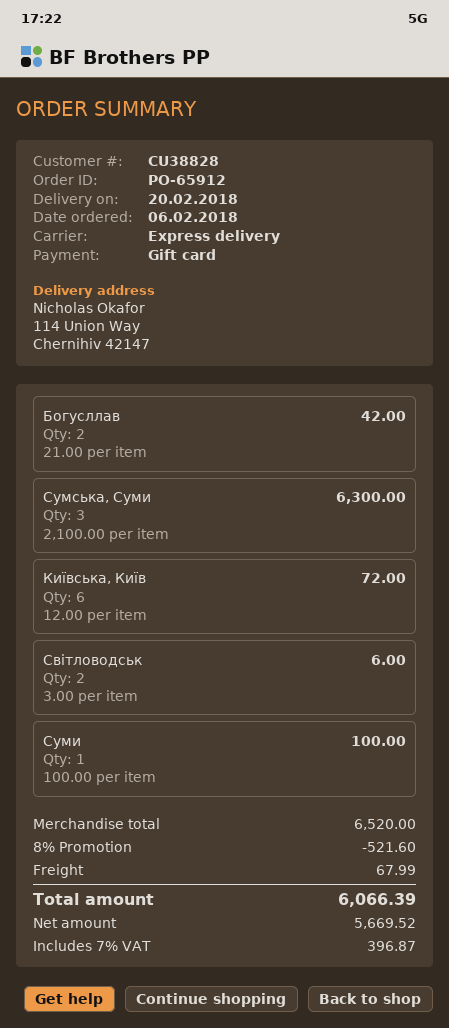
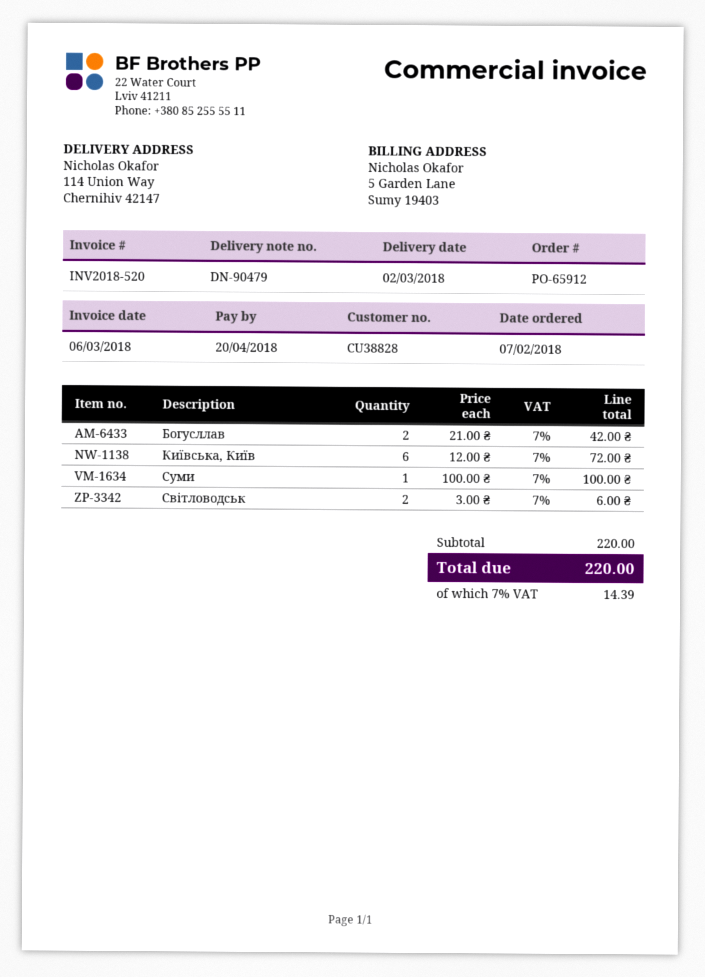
order date: 2018-02-06 -> 2018-02-07
delivery date: 2018-02-20 -> 2018-03-02
Сумська, Суми: 3 x 2100.00 = 6300.00 -> none
subtotal: 6520.00 -> 220.00
discount: 8% = 521.60 -> none
shipping: 67.99 -> none
tax: 7% = 396.87 -> 7% = 14.39
total: 6066.39 -> 220.00

